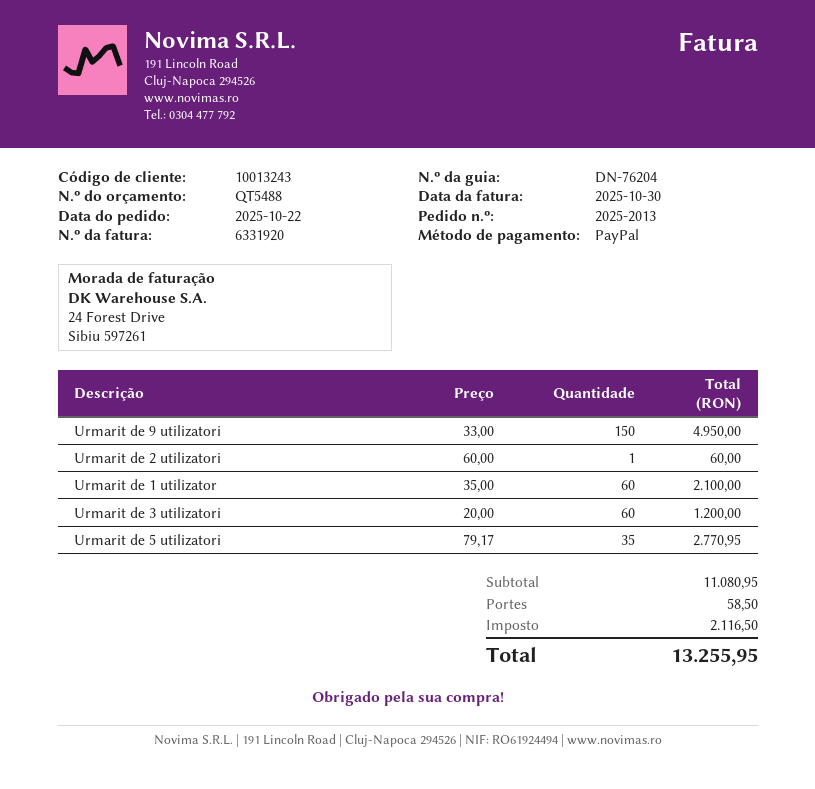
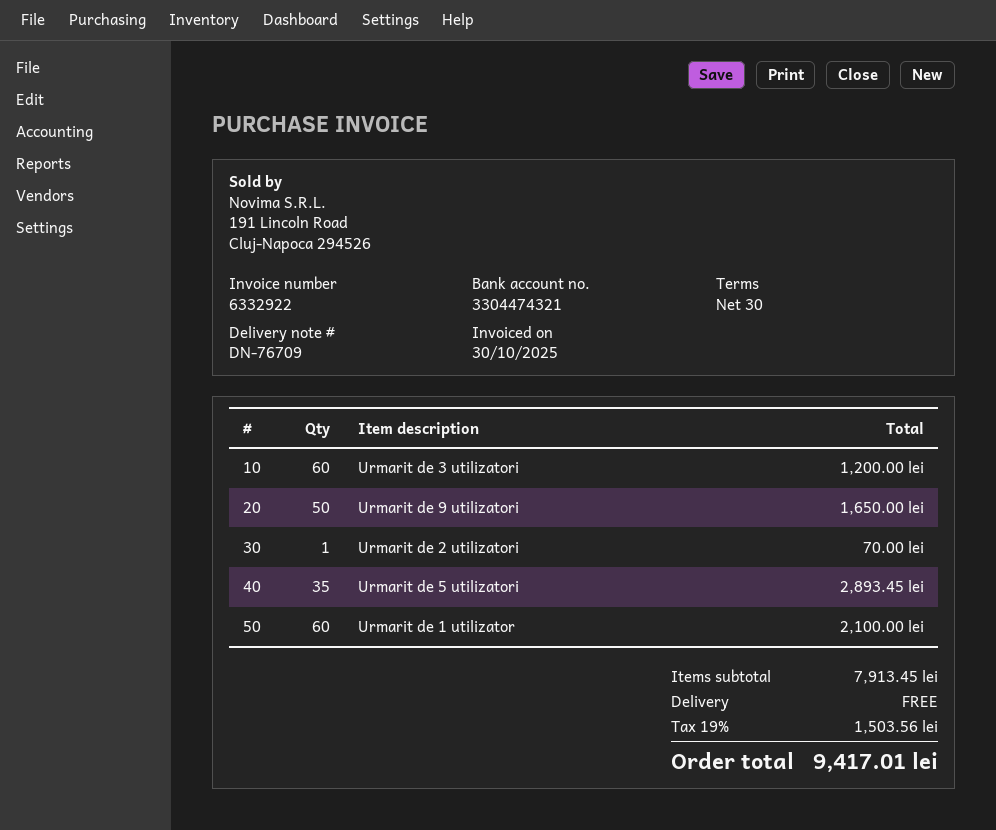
delivery note number: DN-76204 -> DN-76709
invoice number: 6331920 -> 6332922
Urmarit de 9 utilizatori: 150 for 4950.00 -> 50 for 1650.00
Urmarit de 2 utilizatori: 1 for 60.00 -> 1 for 70.00
Urmarit de 5 utilizatori: 35 for 2770.95 -> 35 for 2893.45
subtotal: 11080.95 -> 7913.45
shipping: 58.50 -> 0.00
tax: 2116.50 -> 1503.56
total: 13255.95 -> 9417.01

